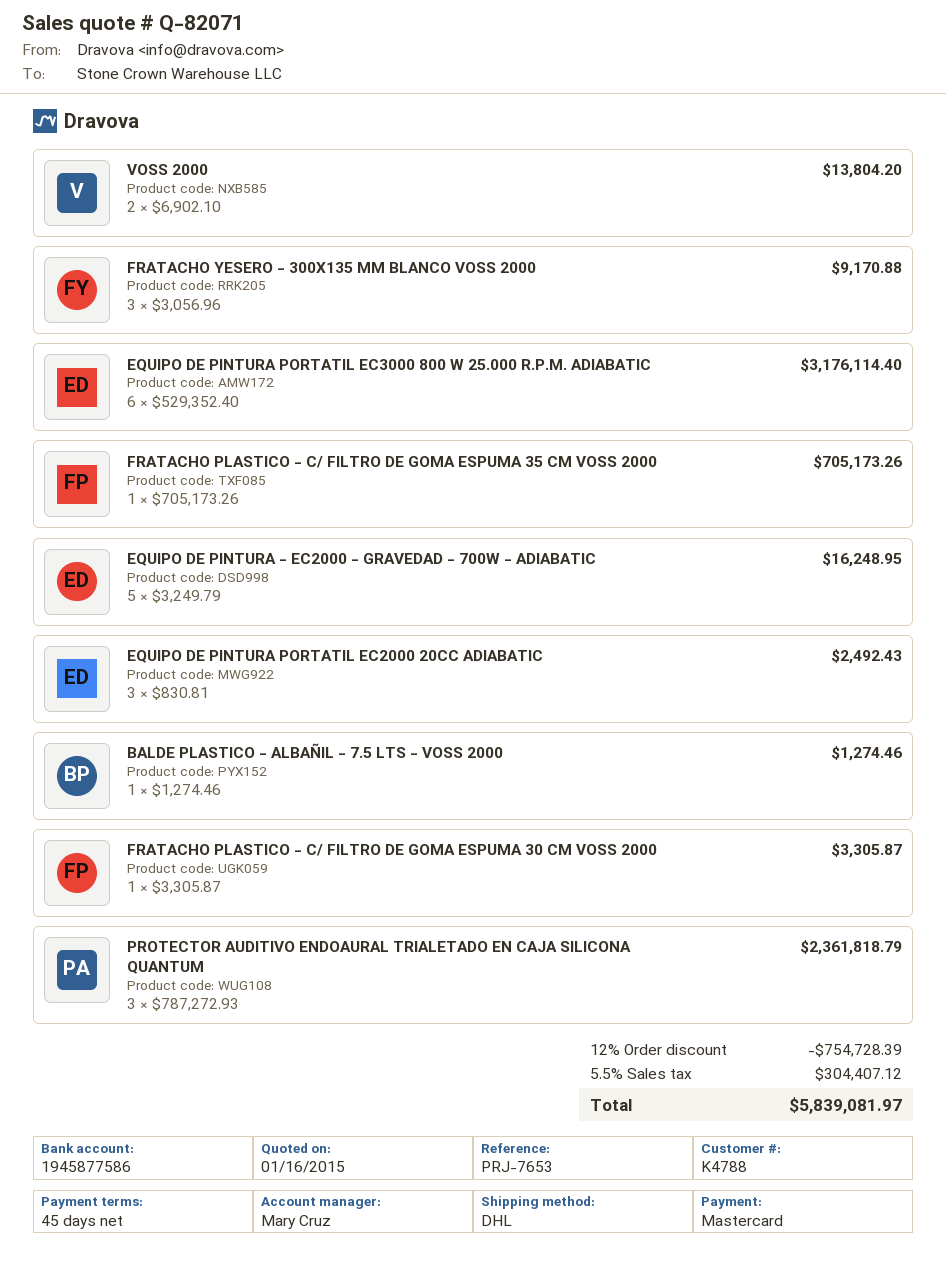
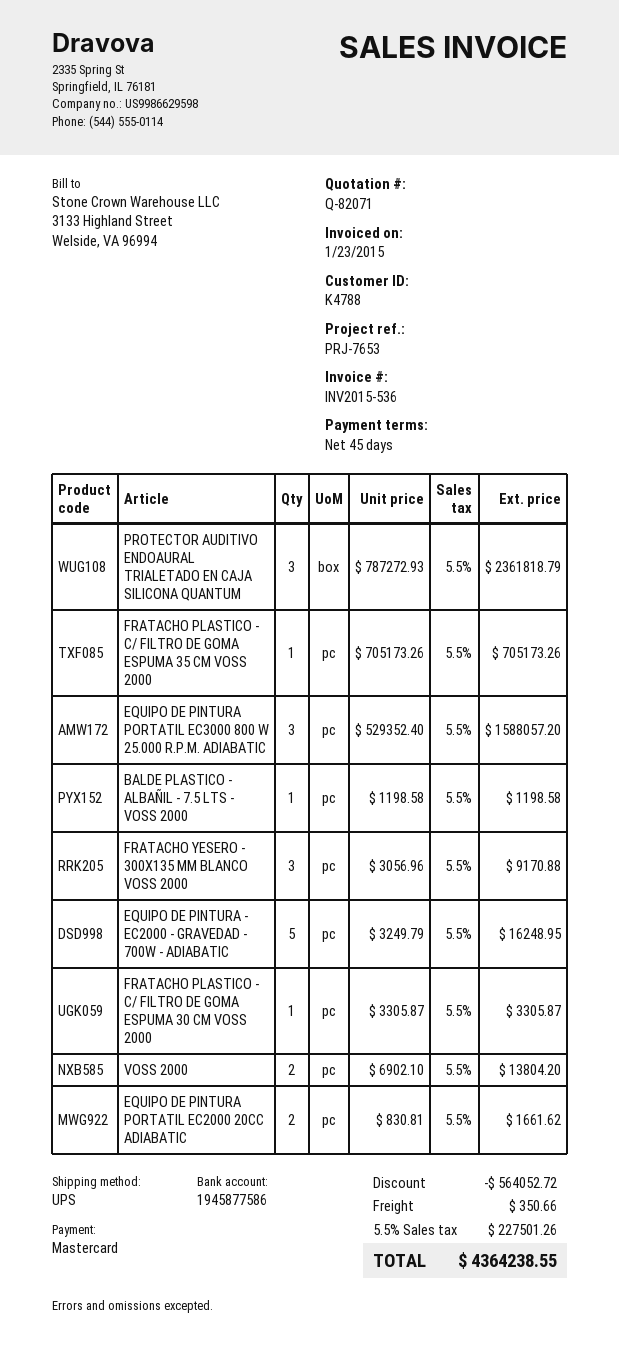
shipping method: DHL -> UPS
EQUIPO DE PINTURA PORTATIL EC3000 800 W 25.000 R.P.M. ADIABATIC: 6 x 529352.40 = 3176114.40 -> 3 x 529352.40 = 1588057.20
EQUIPO DE PINTURA PORTATIL EC2000 20CC ADIABATIC: 3 x 830.81 = 2492.43 -> 2 x 830.81 = 1661.62
BALDE PLASTICO - ALBAÑIL - 7.5 LTS - VOSS 2000: 1 x 1274.46 = 1274.46 -> 1 x 1198.58 = 1198.58
discount: 754728.39 -> 564052.72
shipping: none -> 350.66
tax: 5.5% = 304407.12 -> 5.5% = 227501.26
total: 5839081.97 -> 4364238.55

